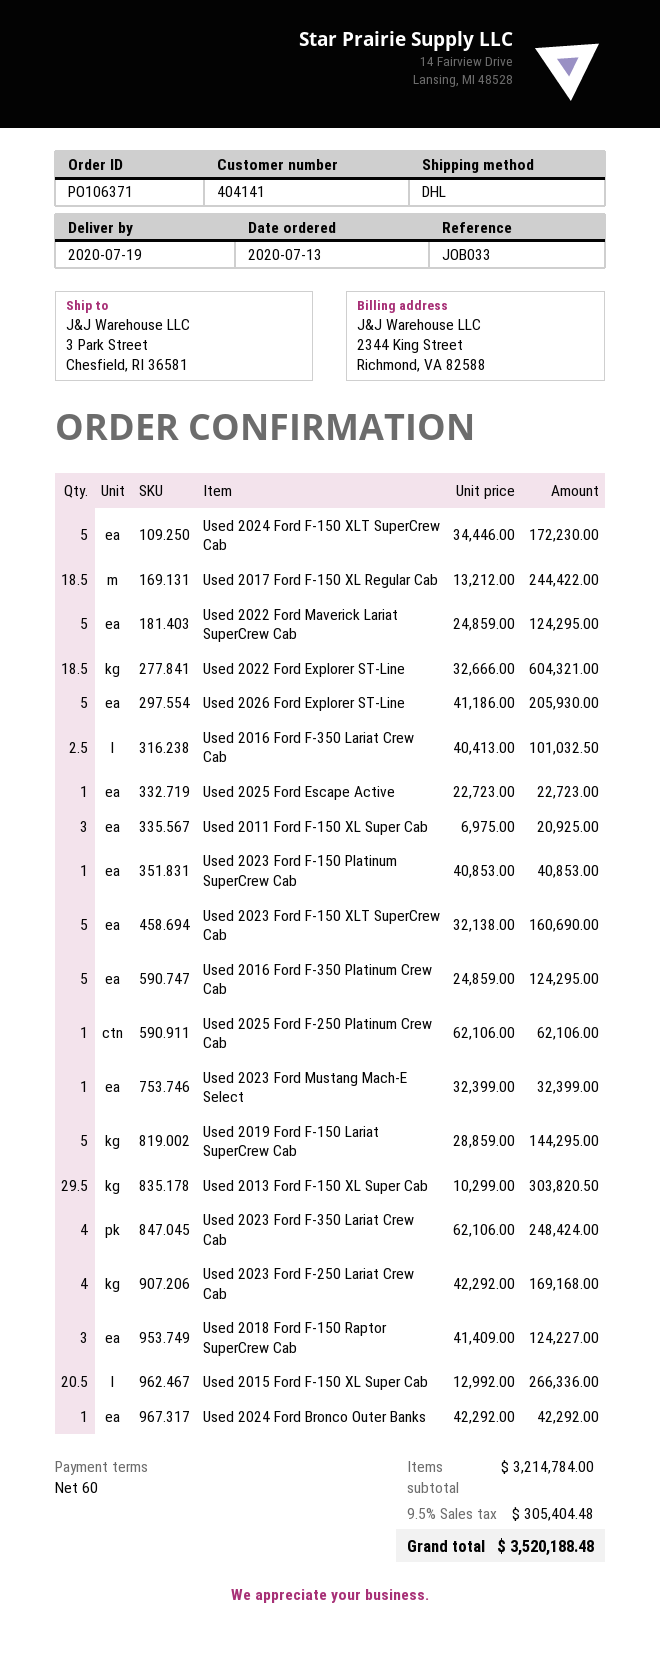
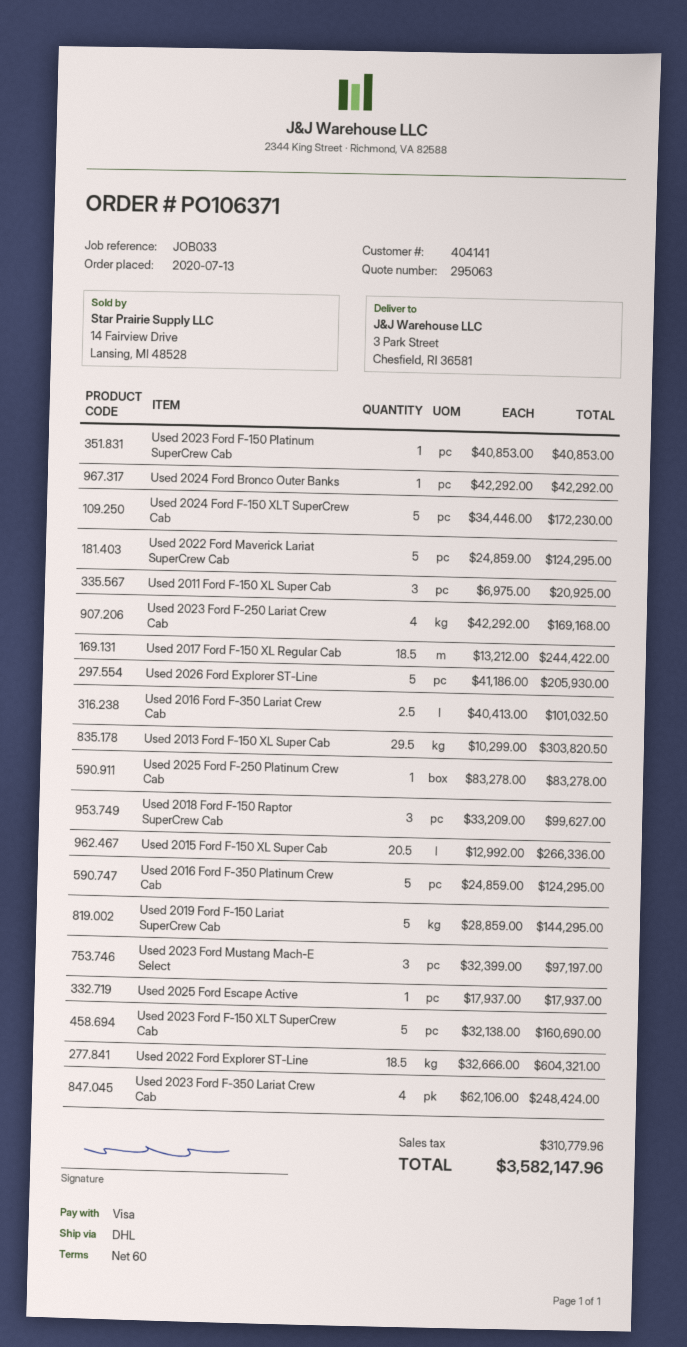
Used 2025 Ford Escape Active: 1 x 22723.00 = 22723.00 -> 1 x 17937.00 = 17937.00
Used 2025 Ford F-250 Platinum Crew Cab: 1 x 62106.00 = 62106.00 -> 1 x 83278.00 = 83278.00
Used 2023 Ford Mustang Mach-E Select: 1 x 32399.00 = 32399.00 -> 3 x 32399.00 = 97197.00
Used 2018 Ford F-150 Raptor SuperCrew Cab: 3 x 41409.00 = 124227.00 -> 3 x 33209.00 = 99627.00
tax: 305404.48 -> 310779.96
total: 3520188.48 -> 3582147.96

